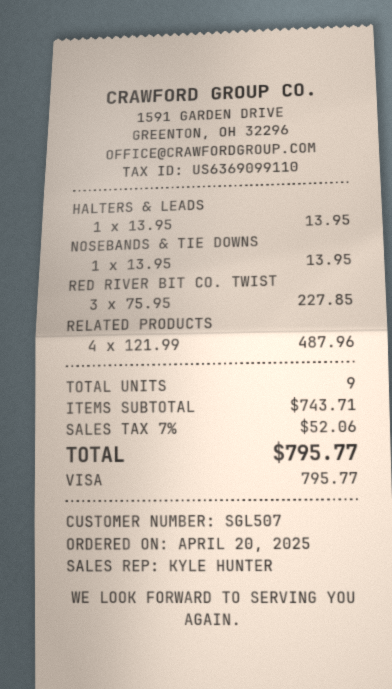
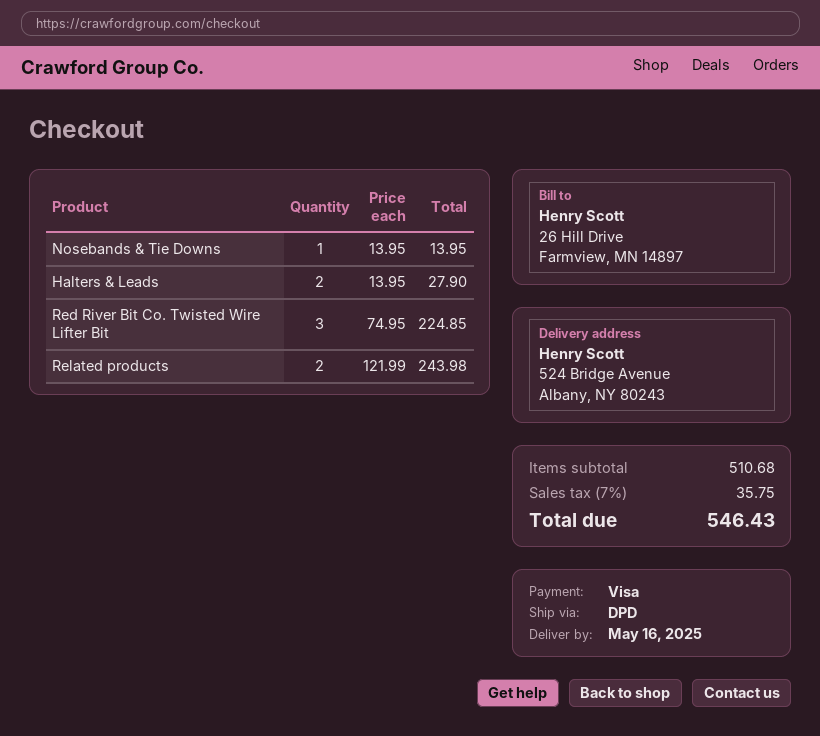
HALTERS & LEADS: 1 x 13.95 = 13.95 -> 2 x 13.95 = 27.90
RED RIVER BIT CO. TWIST: 3 x 75.95 = 227.85 -> 3 x 74.95 = 224.85
RELATED PRODUCTS: 4 x 121.99 = 487.96 -> 2 x 121.99 = 243.98
subtotal: 743.71 -> 510.68
tax: 7% = 52.06 -> 7% = 35.75
total: 795.77 -> 546.43

